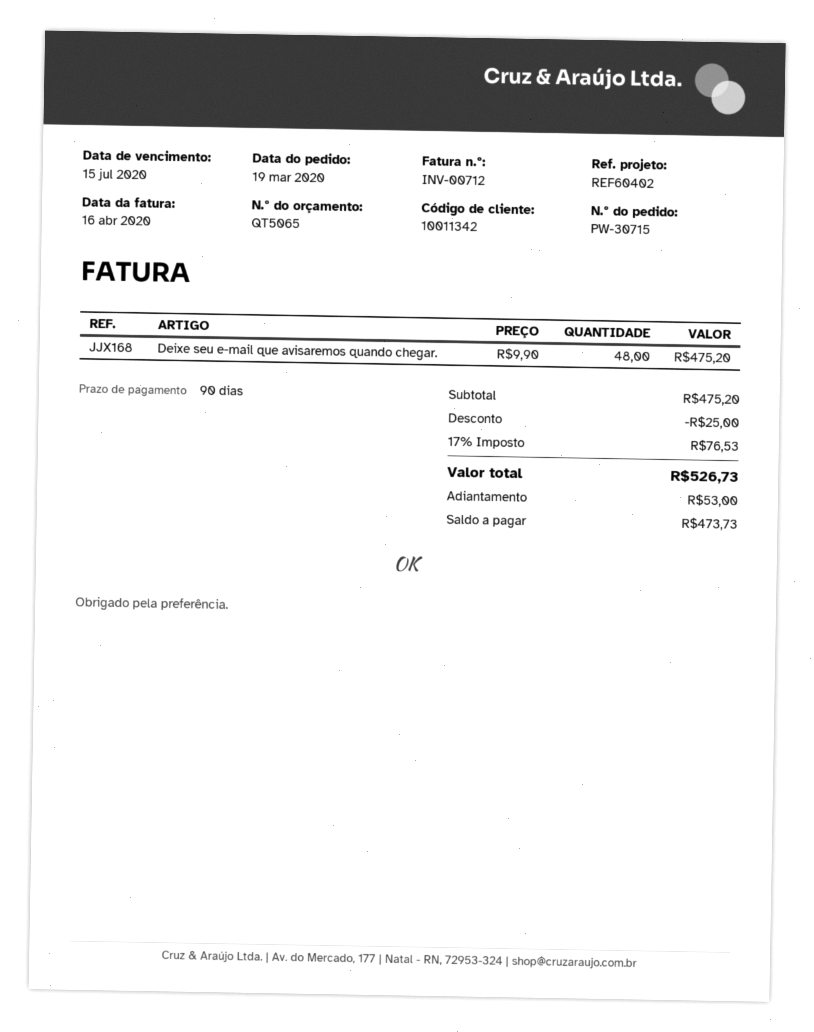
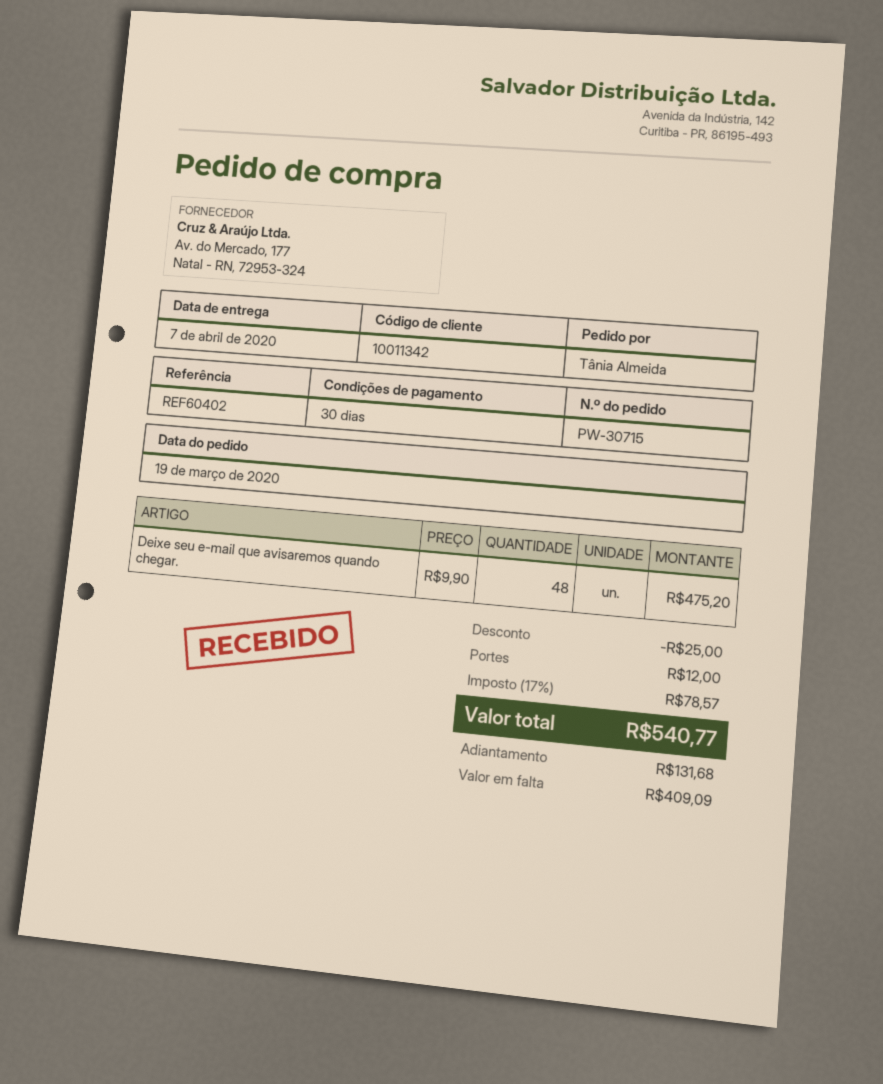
payment terms: 90 days -> 30 days
shipping: none -> 12.00
tax: 17% = 76.53 -> 17% = 78.57
total: 526.73 -> 540.77
deposit: 53.00 -> 131.68
balance: 473.73 -> 409.09

